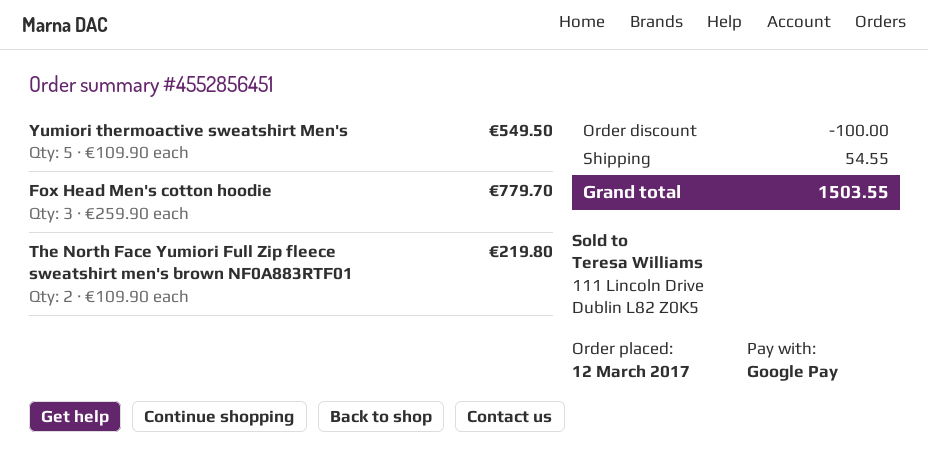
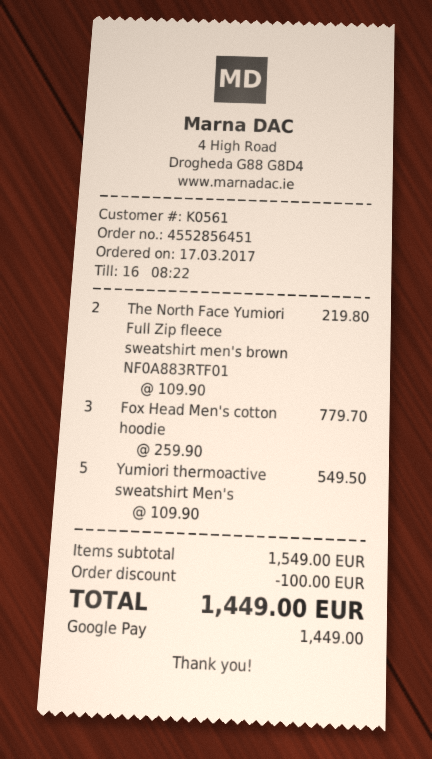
order date: 2017-03-12 -> 2017-03-17
shipping: 54.55 -> none
total: 1503.55 -> 1449.00

